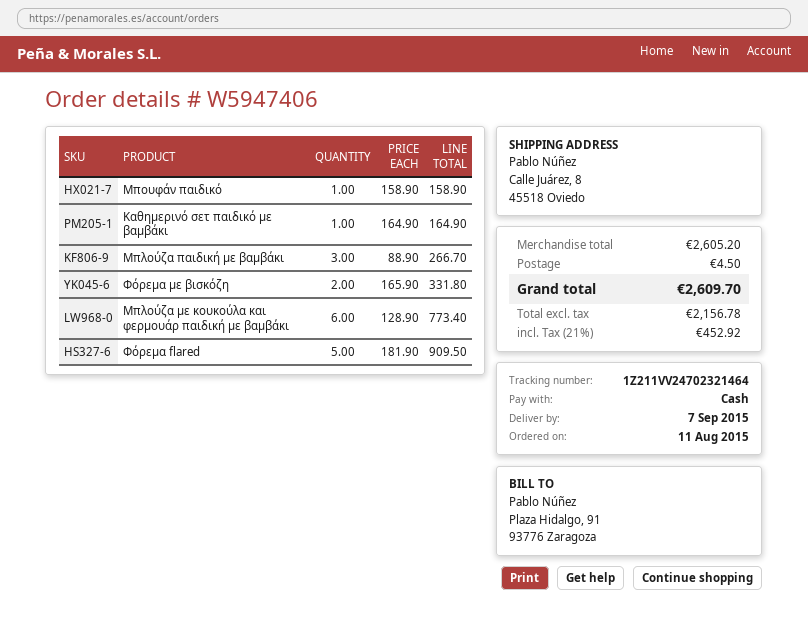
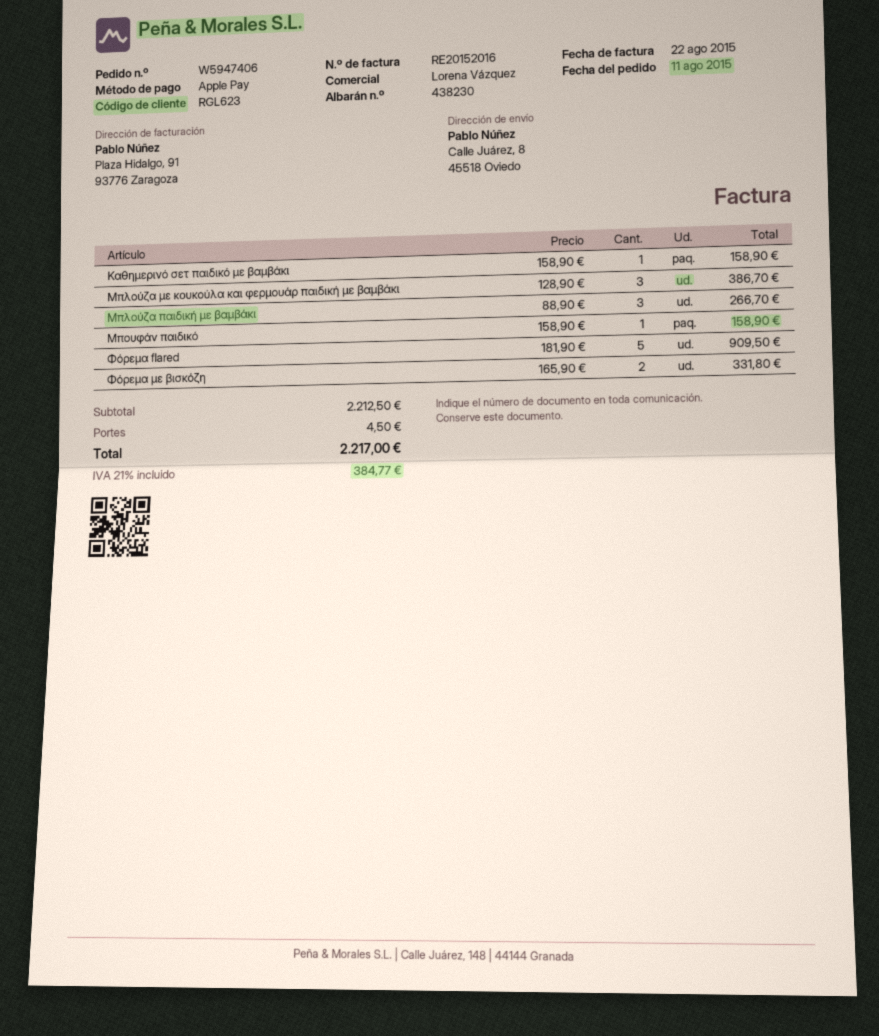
payment method: cash -> Apple Pay
Καθημερινό σετ παιδικό με βαμβάκι: 1 x 164.90 = 164.90 -> 1 x 158.90 = 158.90
Μπλούζα με κουκούλα και φερμουάρ παιδική με βαμβάκι: 6 x 128.90 = 773.40 -> 3 x 128.90 = 386.70
subtotal: 2605.20 -> 2212.50
tax: 21% = 452.92 -> 21% = 384.77
total: 2609.70 -> 2217.00

